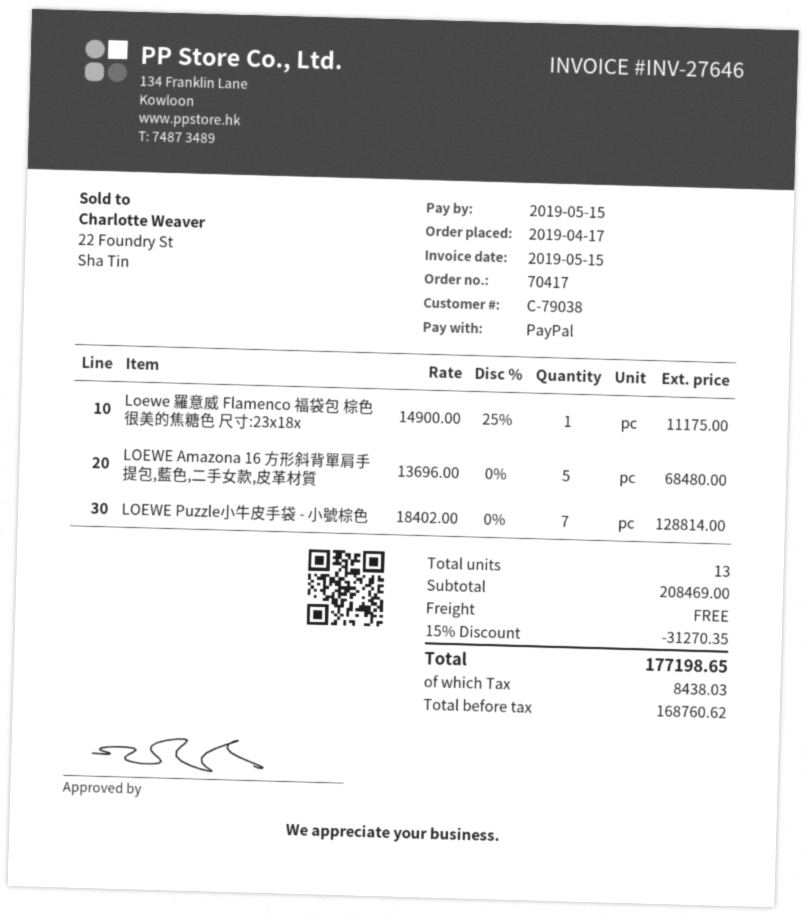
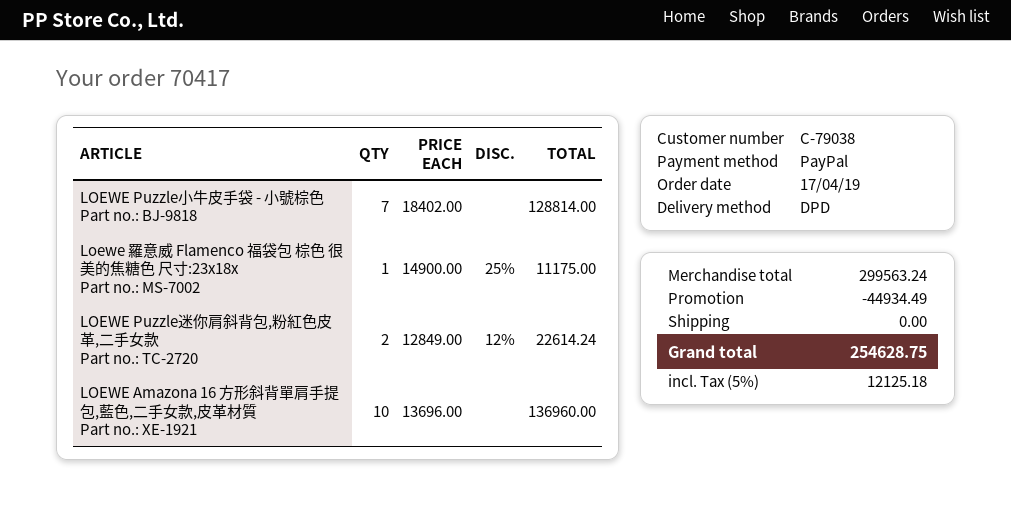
LOEWE Amazona 16 方形斜背單肩手提包,藍色,二手女款,皮革材質: 5 x 13696.00 = 68480.00 -> 10 x 13696.00 = 136960.00
LOEWE Puzzle迷你肩斜背包,粉紅色皮革,二手女款: none -> 2 x 12849.00 - 12% = 22614.24
subtotal: 208469.00 -> 299563.24
discount: 31270.35 -> 44934.49
tax: 8438.03 -> 12125.18
total: 177198.65 -> 254628.75

